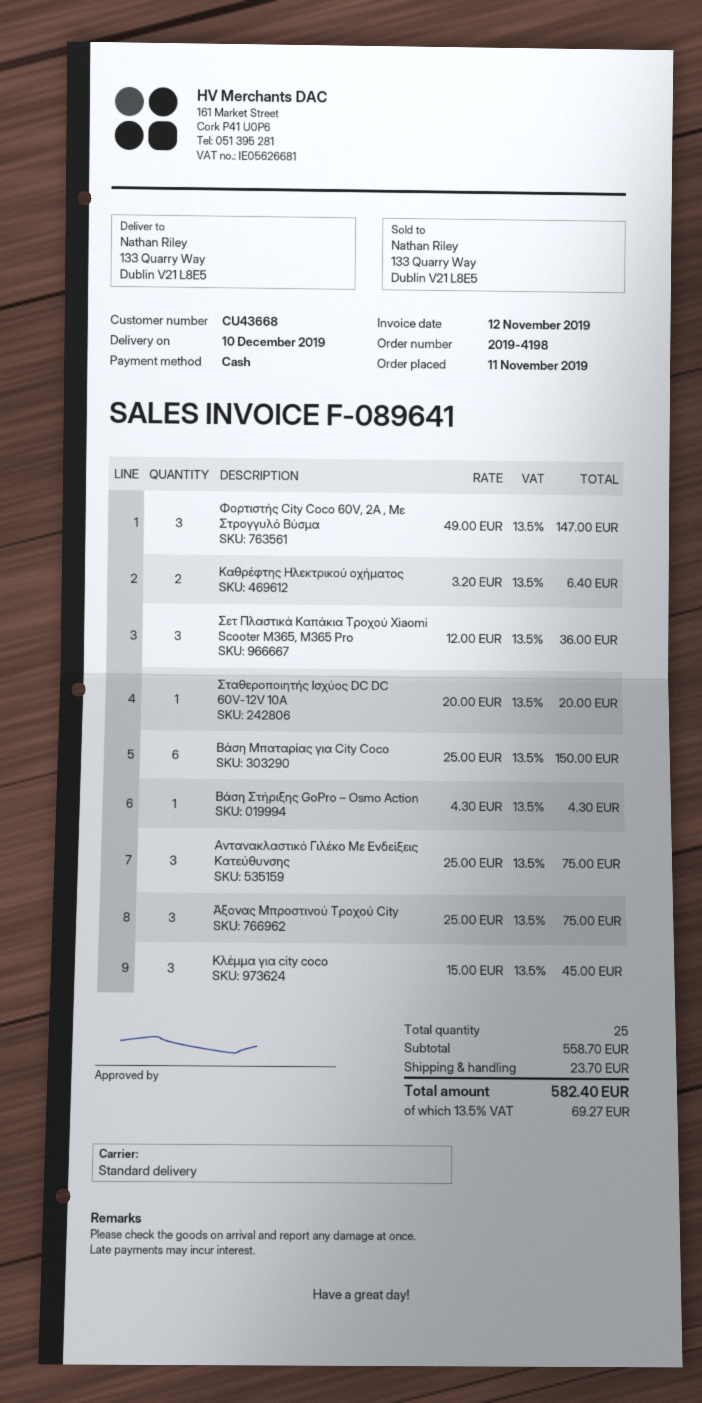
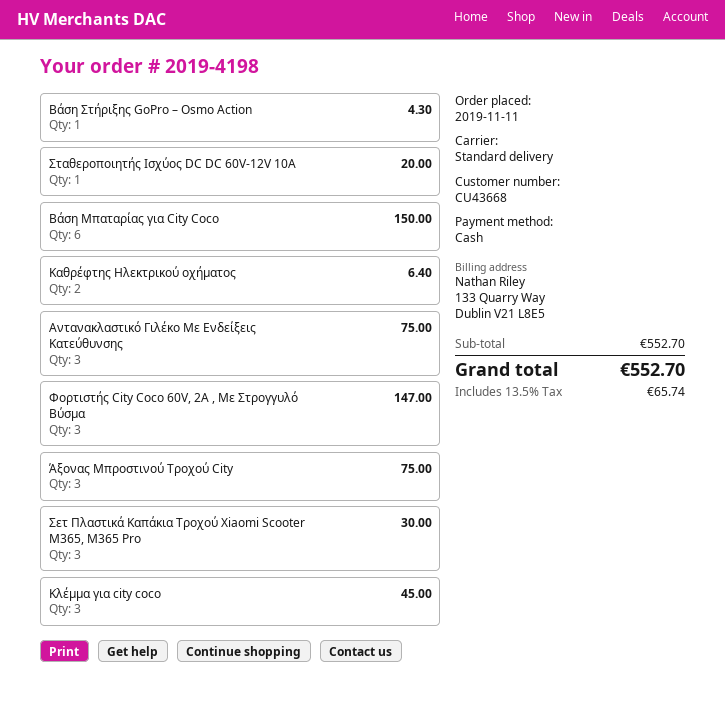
Σετ Πλαστικά Καπάκια Τροχού Xiaomi Scooter M365, M365 Pro: 3 for 36.00 -> 3 for 30.00
subtotal: 558.70 -> 552.70
shipping: 23.70 -> none
tax: 13.5% = 69.27 -> 13.5% = 65.74
total: 582.40 -> 552.70

